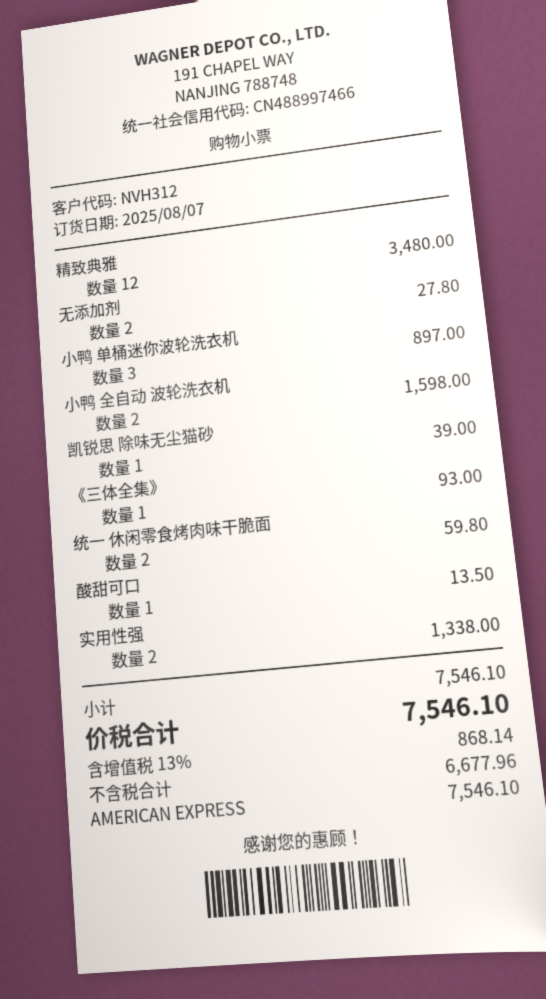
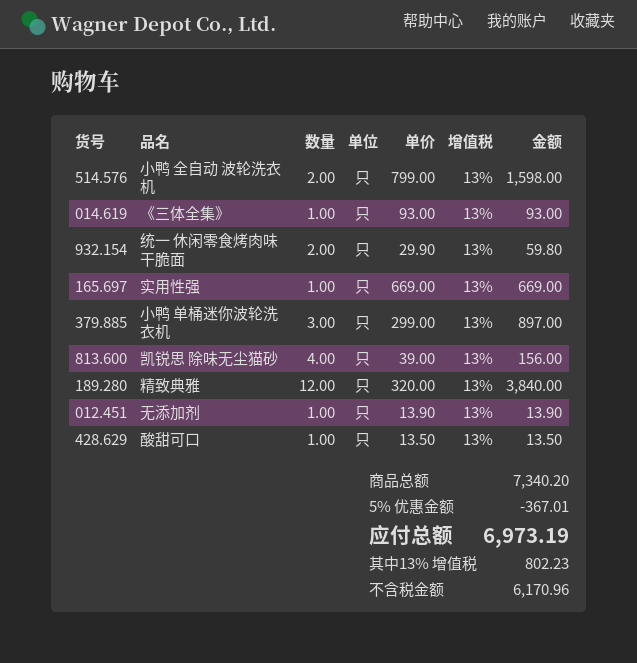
精致典雅: 12 for 3480.00 -> 12 for 3840.00
无添加剂: 2 for 27.80 -> 1 for 13.90
凯锐思 除味无尘猫砂: 1 for 39.00 -> 4 for 156.00
实用性强: 2 for 1338.00 -> 1 for 669.00
subtotal: 7546.10 -> 7340.20
discount: none -> 5% = 367.01
net: 6677.96 -> 6170.96
tax: 13% = 868.14 -> 13% = 802.23
total: 7546.10 -> 6973.19

